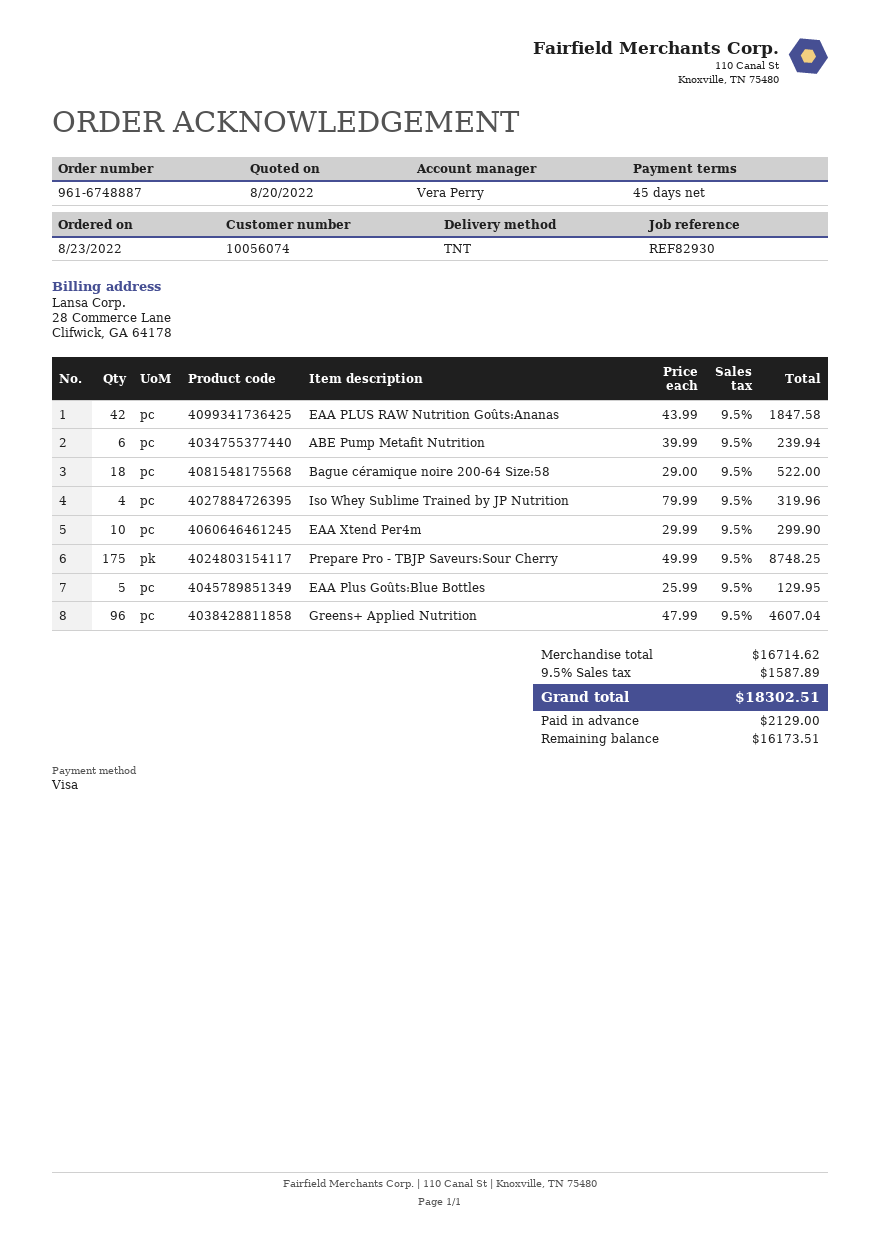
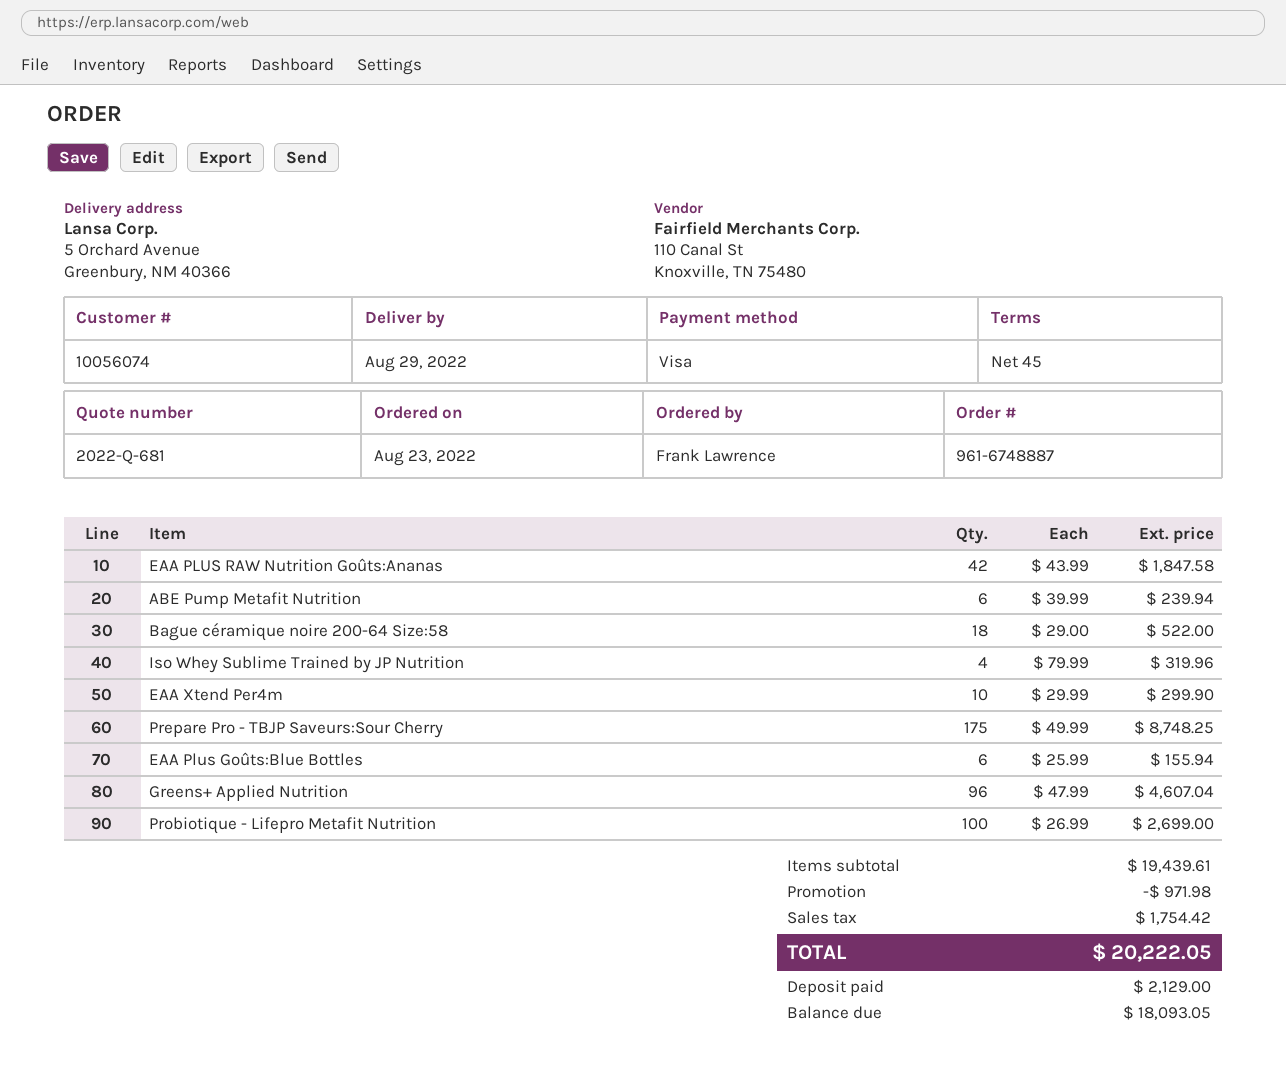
EAA Plus Goûts:Blue Bottles: 5 x 25.99 = 129.95 -> 6 x 25.99 = 155.94
Probiotique - Lifepro Metafit Nutrition: none -> 100 x 26.99 = 2699.00
subtotal: 16714.62 -> 19439.61
discount: none -> 971.98
tax: 1587.89 -> 1754.42
total: 18302.51 -> 20222.05
balance: 16173.51 -> 18093.05

